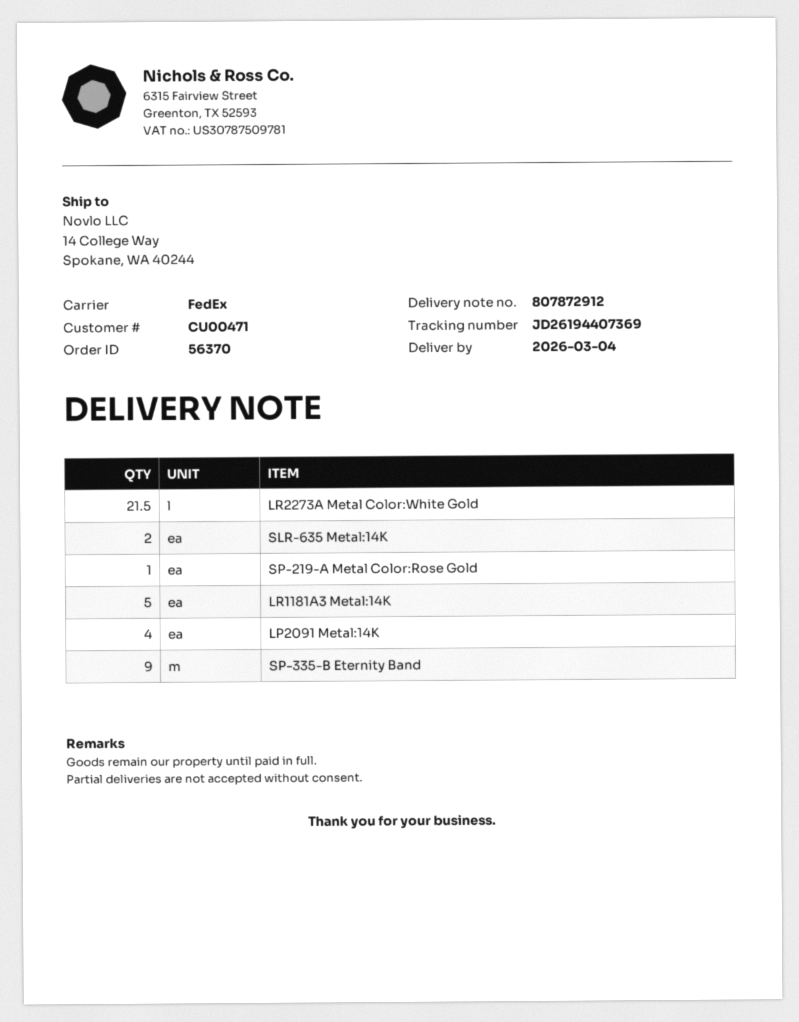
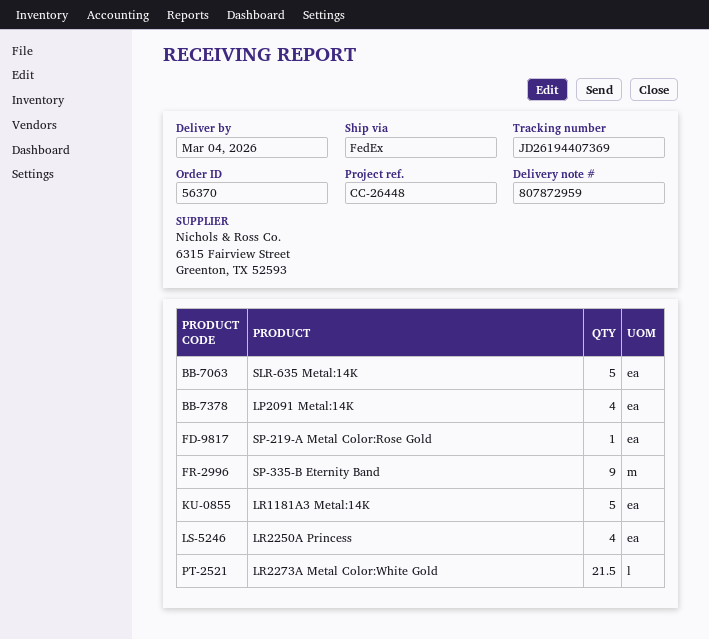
delivery note number: 807872912 -> 807872959
SLR-635 Metal:14K: 2 -> 5
LR2250A Princess: none -> 4

